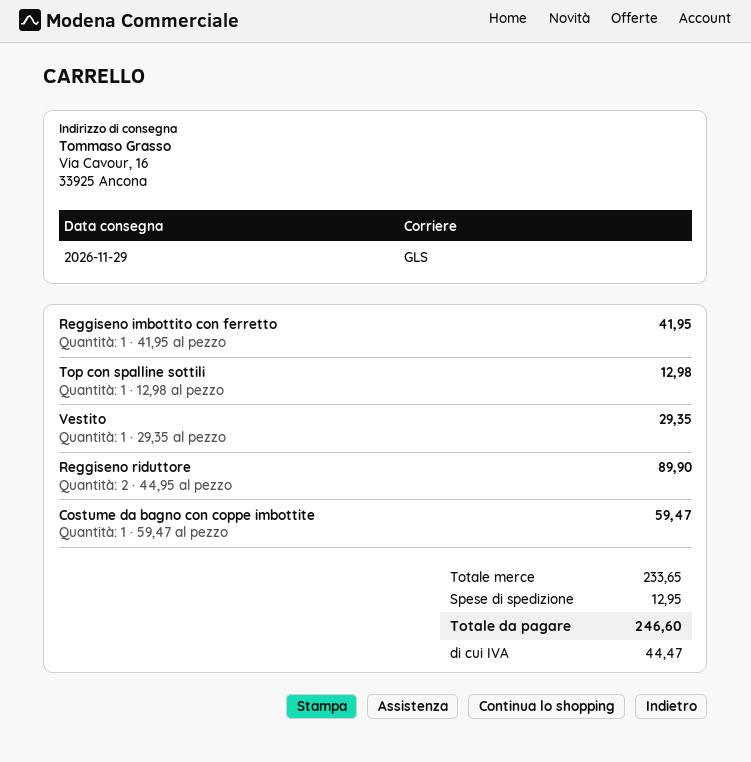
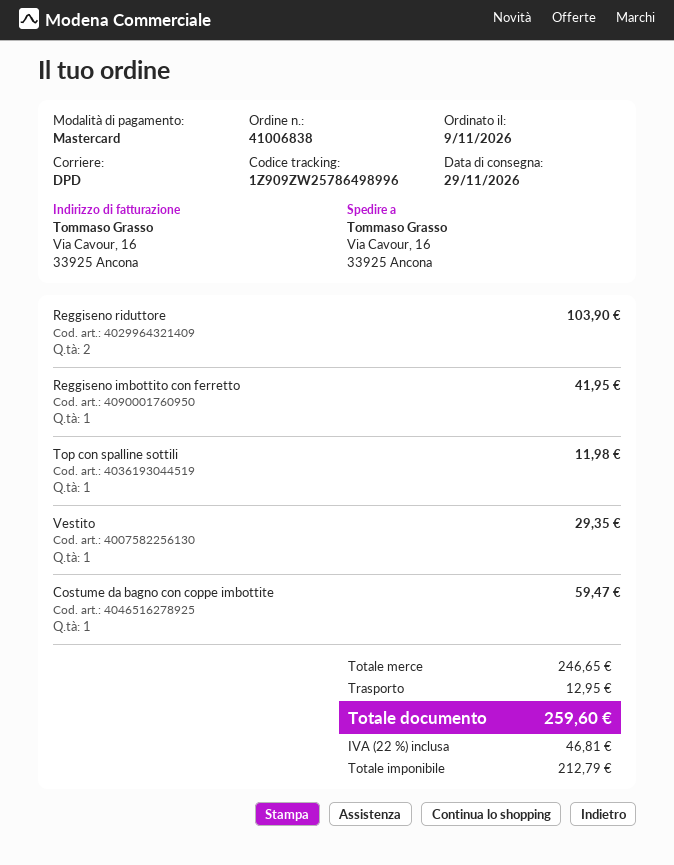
shipping method: GLS -> DPD
Top con spalline sottili: 1 for 12.98 -> 1 for 11.98
Reggiseno riduttore: 2 for 89.90 -> 2 for 103.90
subtotal: 233.65 -> 246.65
tax: 44.47 -> 46.81
total: 246.60 -> 259.60

